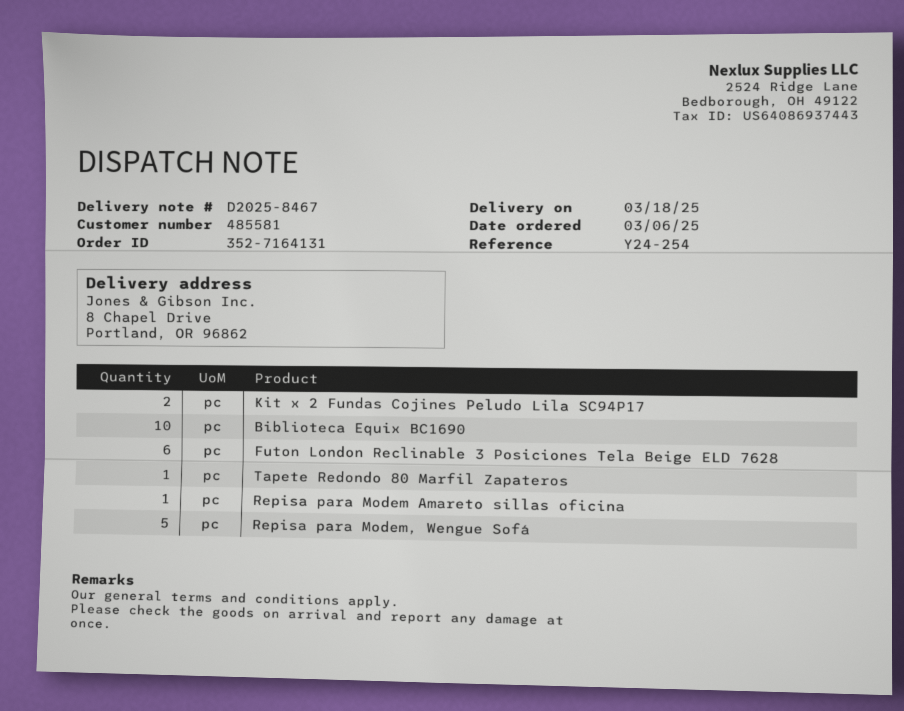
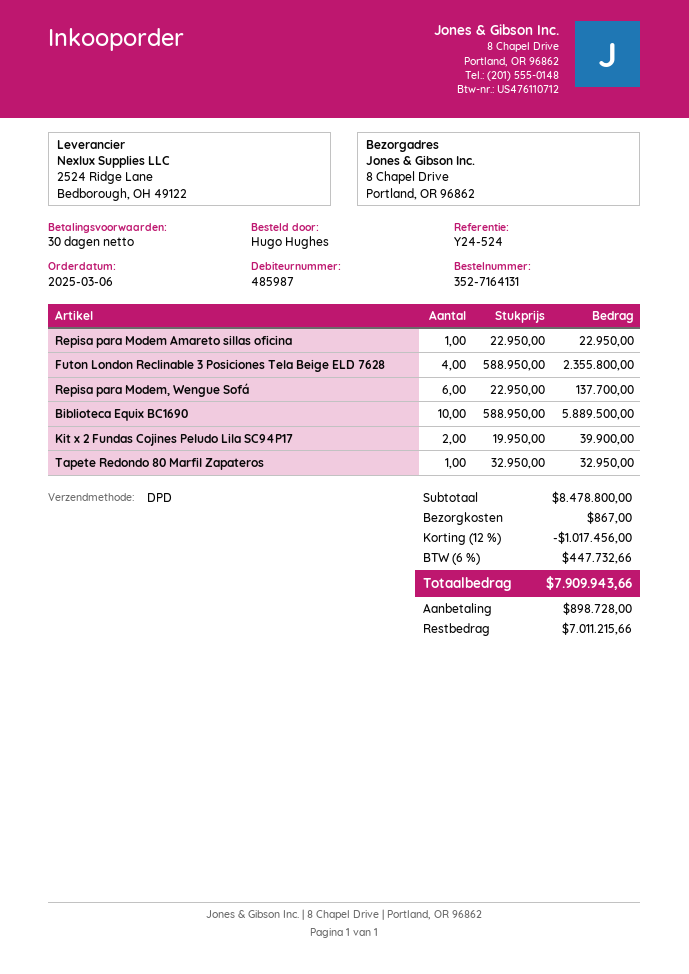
customer number: 485581 -> 485987
reference: Y24-254 -> Y24-524
Futon London Reclinable 3 Posiciones Tela Beige ELD 7628: 6 -> 4
Repisa para Modem, Wengue Sofá: 5 -> 6

